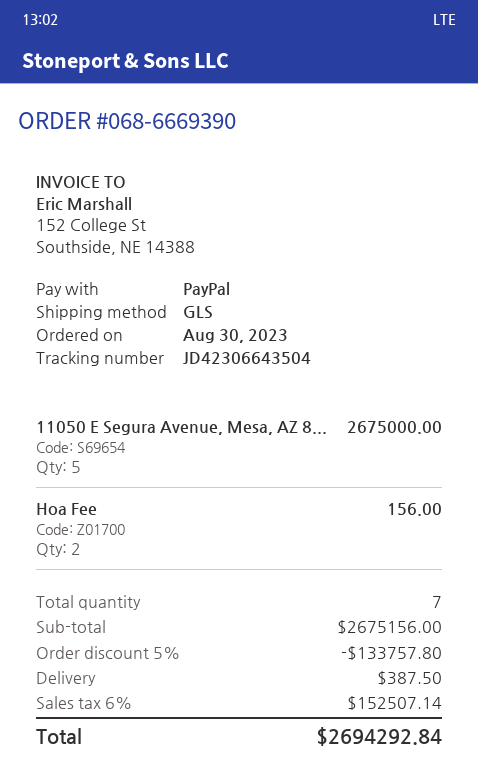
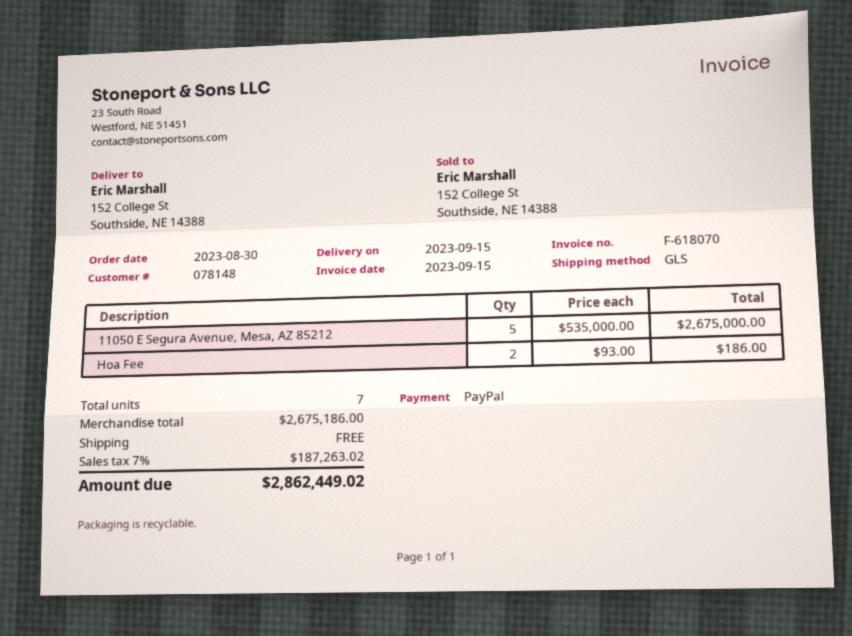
Hoa Fee: 2 for 156.00 -> 2 for 186.00
subtotal: 2675156.00 -> 2675186.00
discount: 5% = 133757.80 -> none
shipping: 387.50 -> 0.00
tax: 6% = 152507.14 -> 7% = 187263.02
total: 2694292.84 -> 2862449.02

